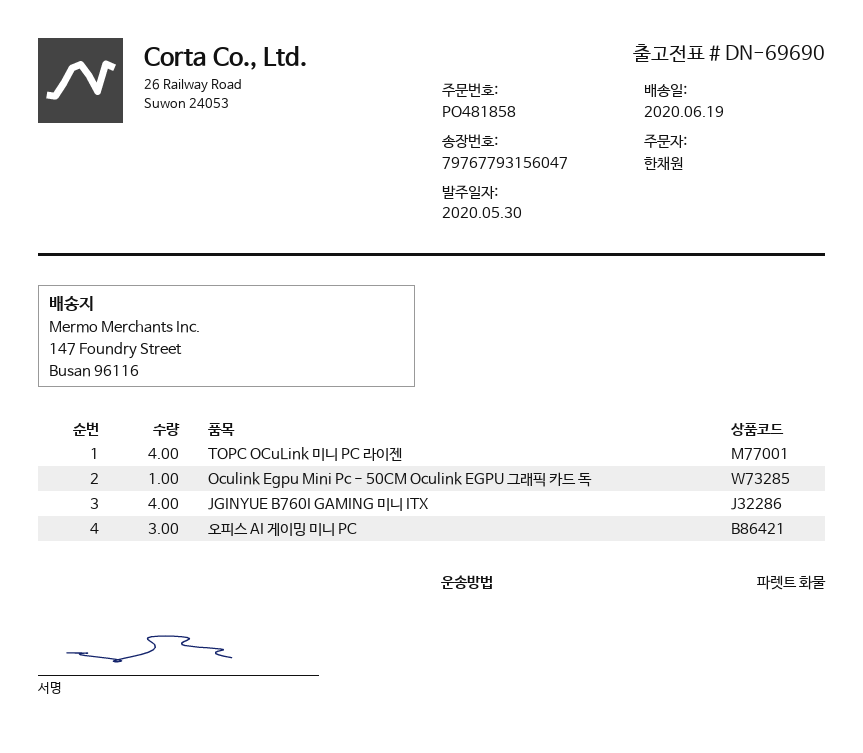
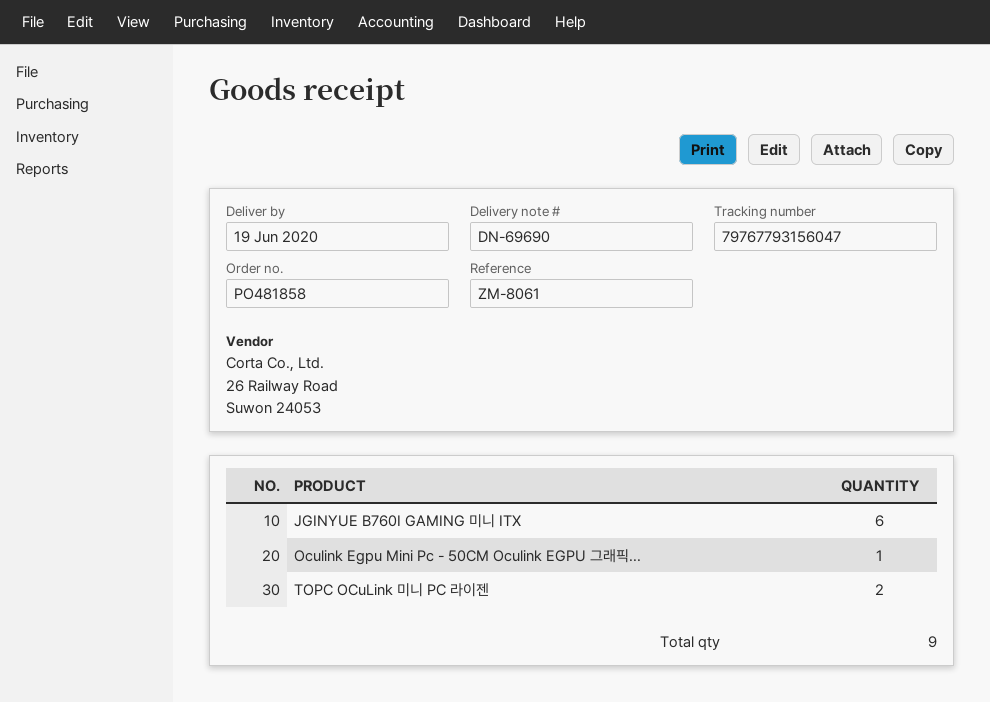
TOPC OCuLink 미니 PC 라이젠: 4 -> 2
JGINYUE B760I GAMING 미니 ITX: 4 -> 6
오피스 AI 게이밍 미니 PC: 3 -> none

